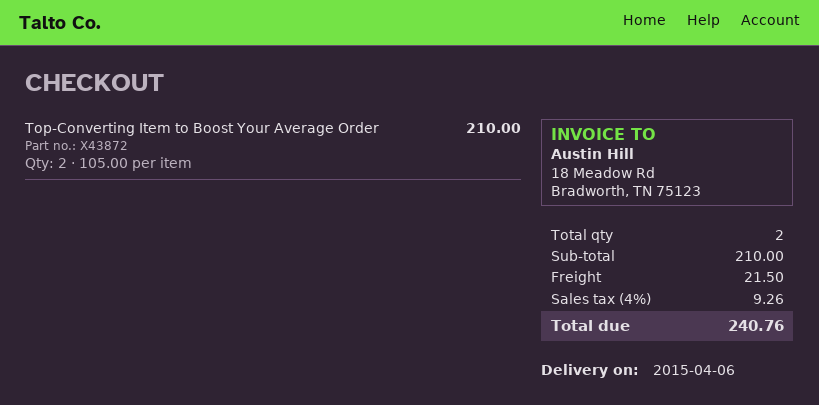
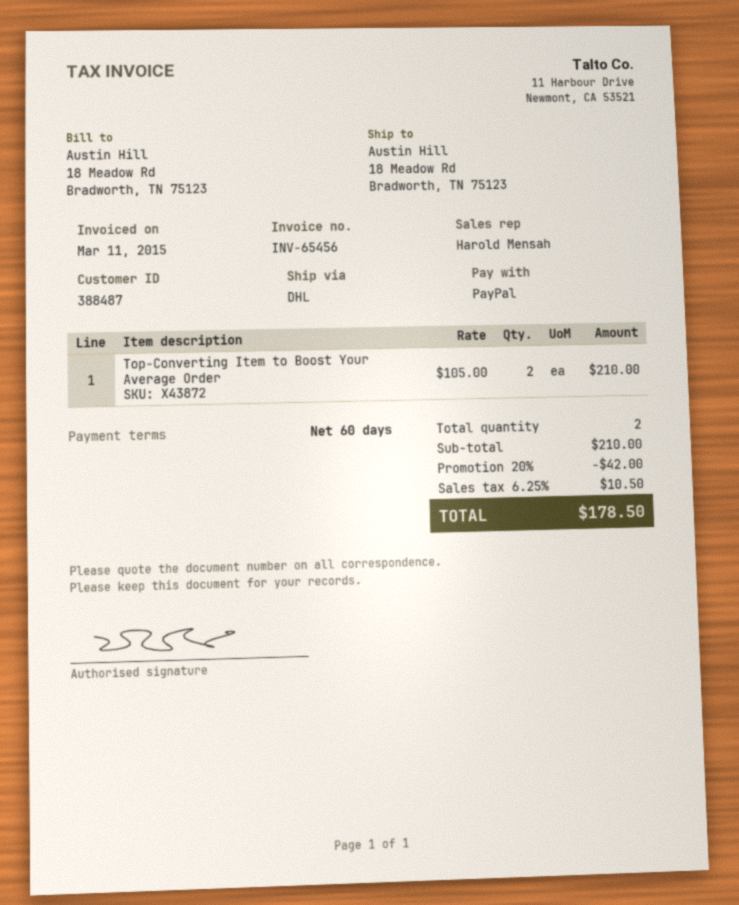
discount: none -> 20% = 42.00
shipping: 21.50 -> none
tax: 4% = 9.26 -> 6.25% = 10.50
total: 240.76 -> 178.50

